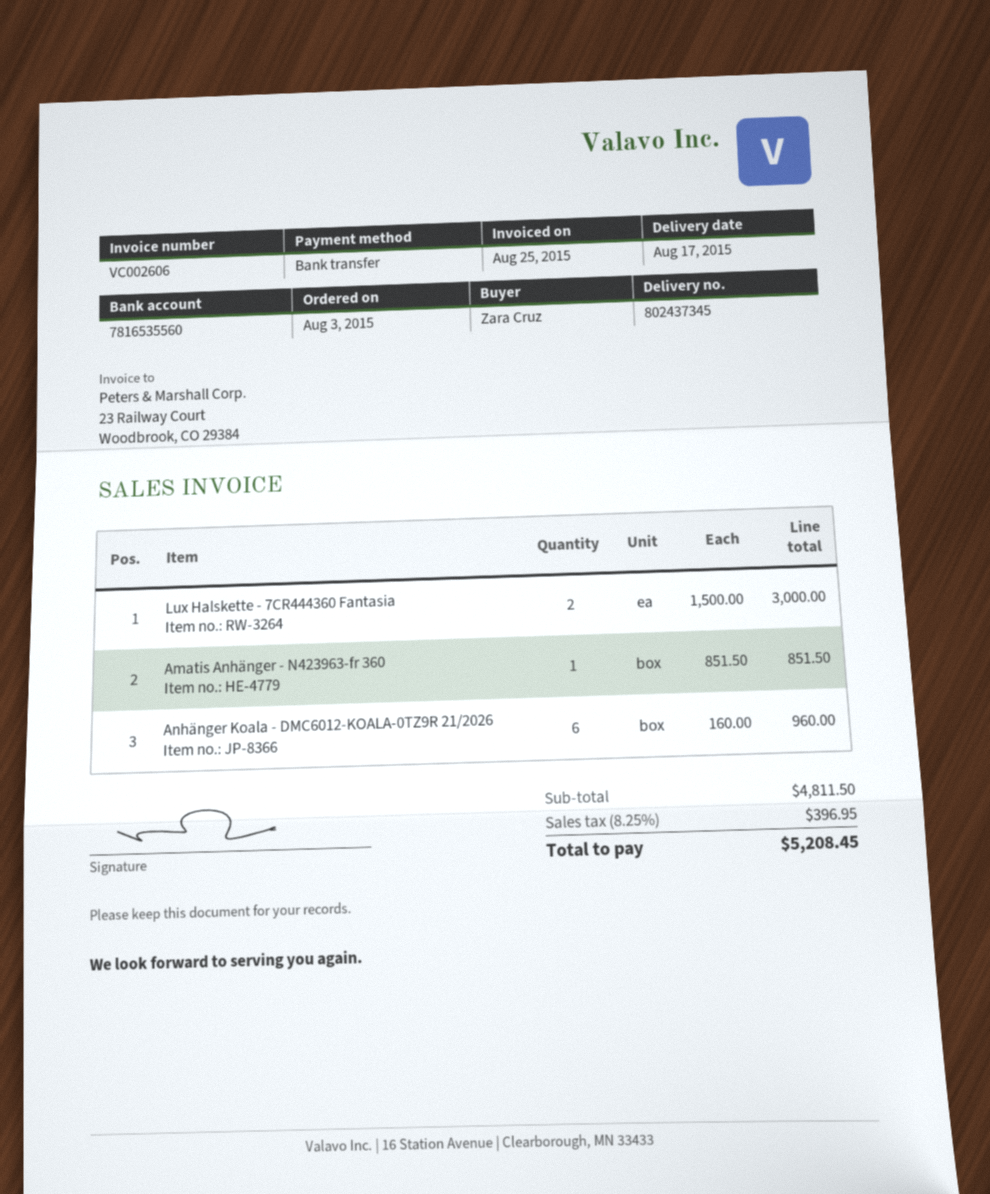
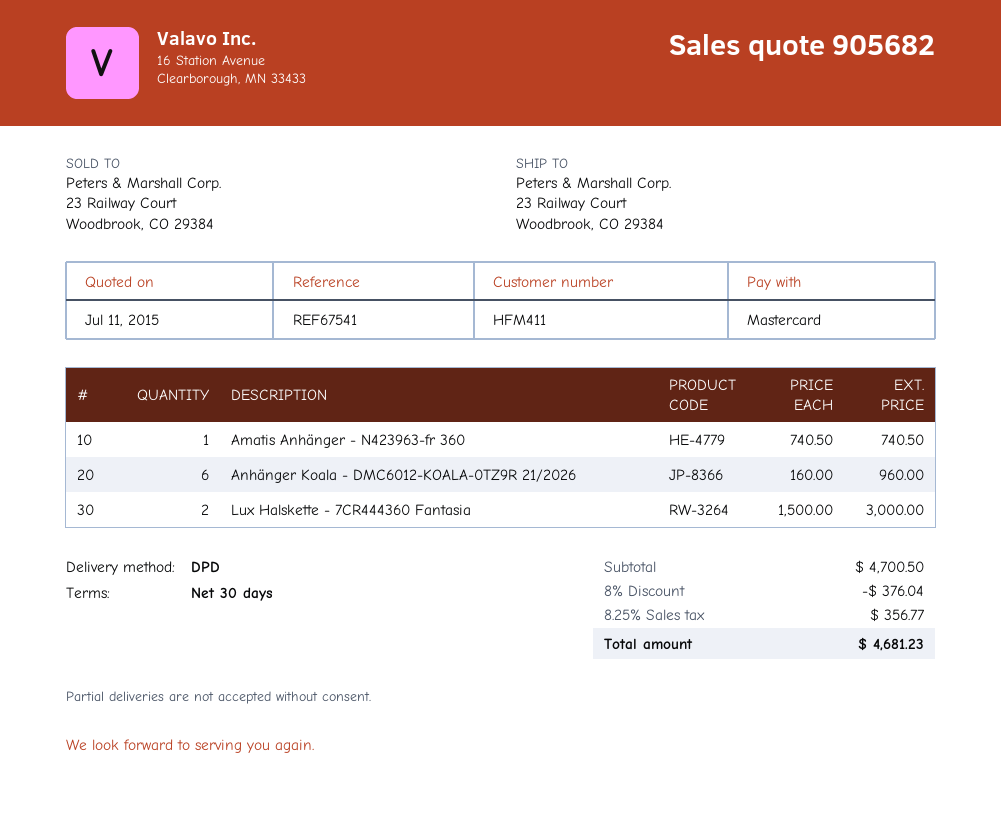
payment method: bank transfer -> Mastercard
Amatis Anhänger - N423963-fr 360: 1 x 851.50 = 851.50 -> 1 x 740.50 = 740.50
subtotal: 4811.50 -> 4700.50
discount: none -> 8% = 376.04
tax: 8.25% = 396.95 -> 8.25% = 356.77
total: 5208.45 -> 4681.23

